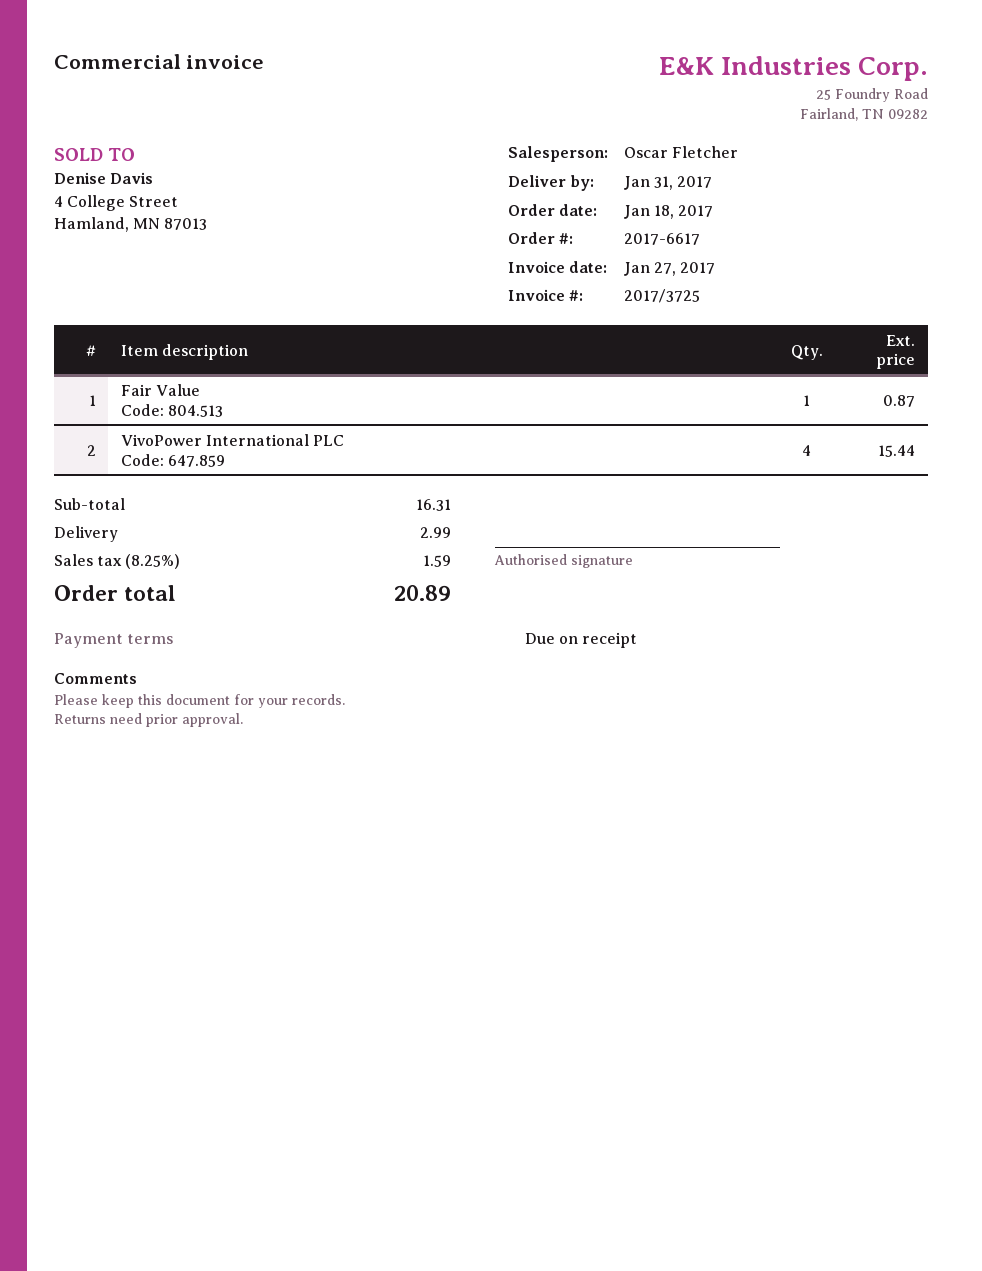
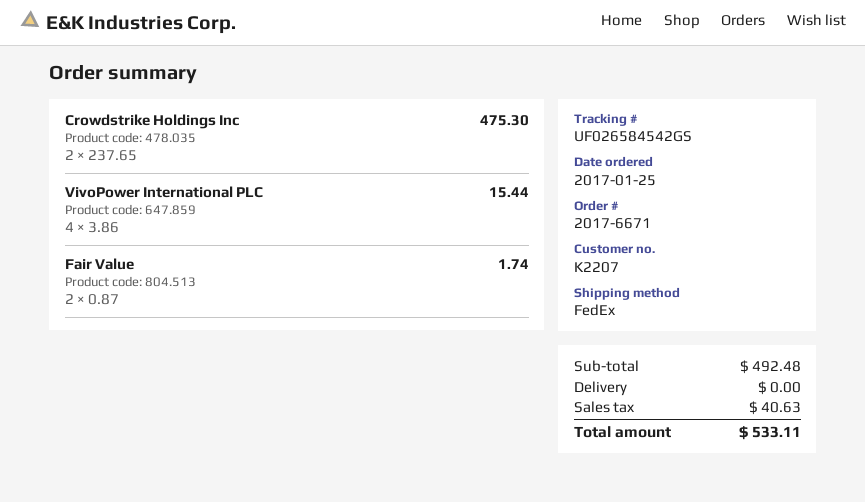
order number: 2017-6617 -> 2017-6671
order date: 2017-01-18 -> 2017-01-25
Fair Value: 1 for 0.87 -> 2 for 1.74
Crowdstrike Holdings Inc: none -> 2 for 475.30
subtotal: 16.31 -> 492.48
shipping: 2.99 -> 0.00
tax: 1.59 -> 40.63
total: 20.89 -> 533.11

